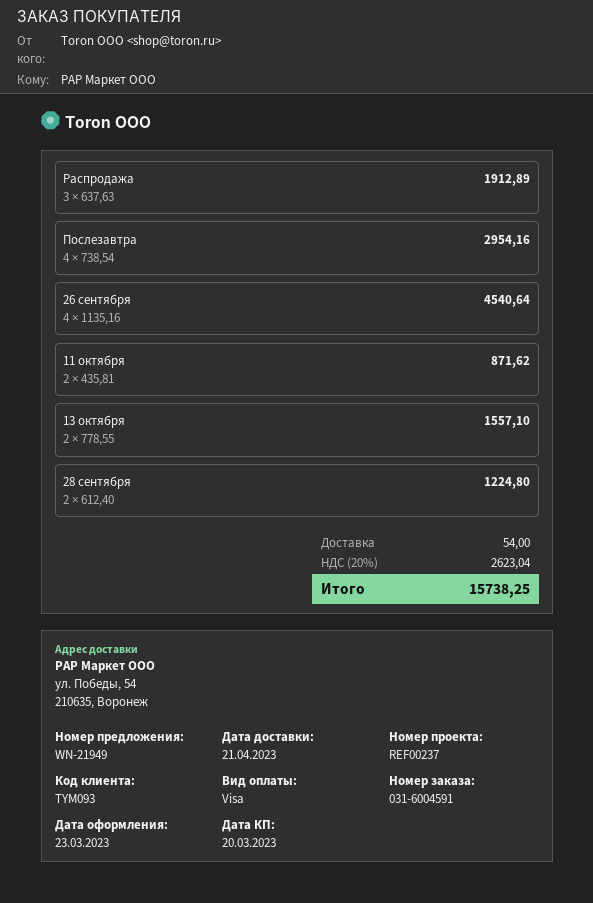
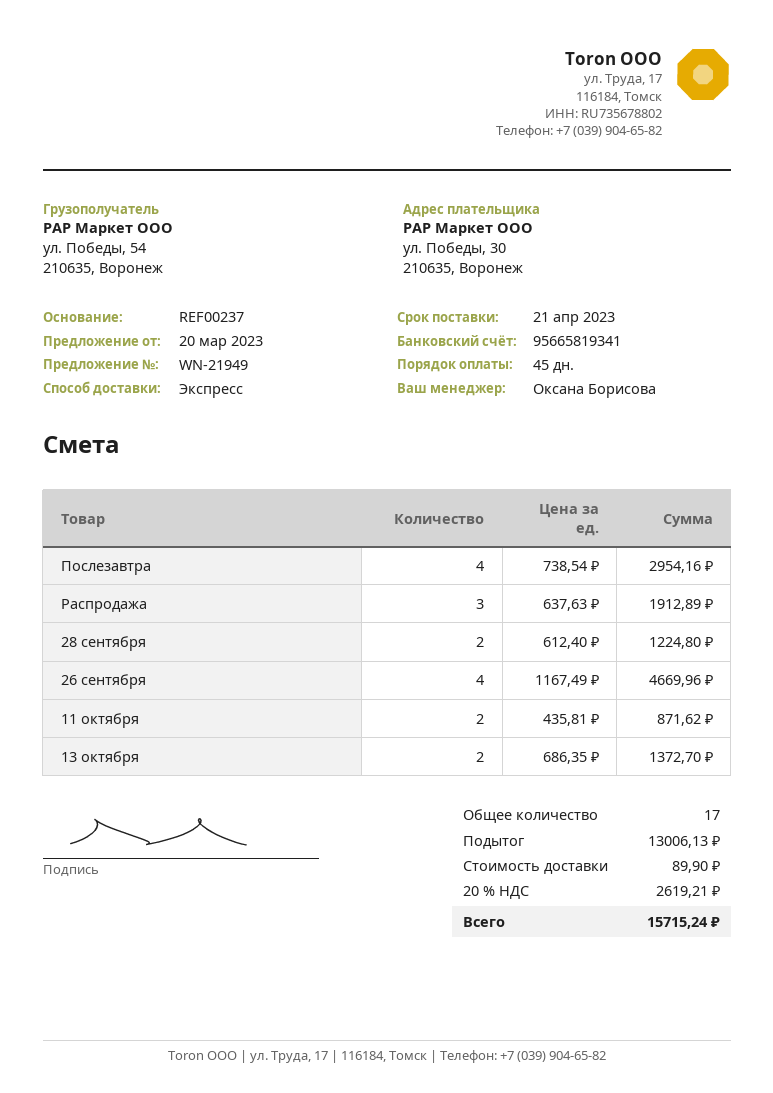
26 сентября: 4 x 1135.16 = 4540.64 -> 4 x 1167.49 = 4669.96
13 октября: 2 x 778.55 = 1557.10 -> 2 x 686.35 = 1372.70
shipping: 54.00 -> 89.90
tax: 20% = 2623.04 -> 20% = 2619.21
total: 15738.25 -> 15715.24

